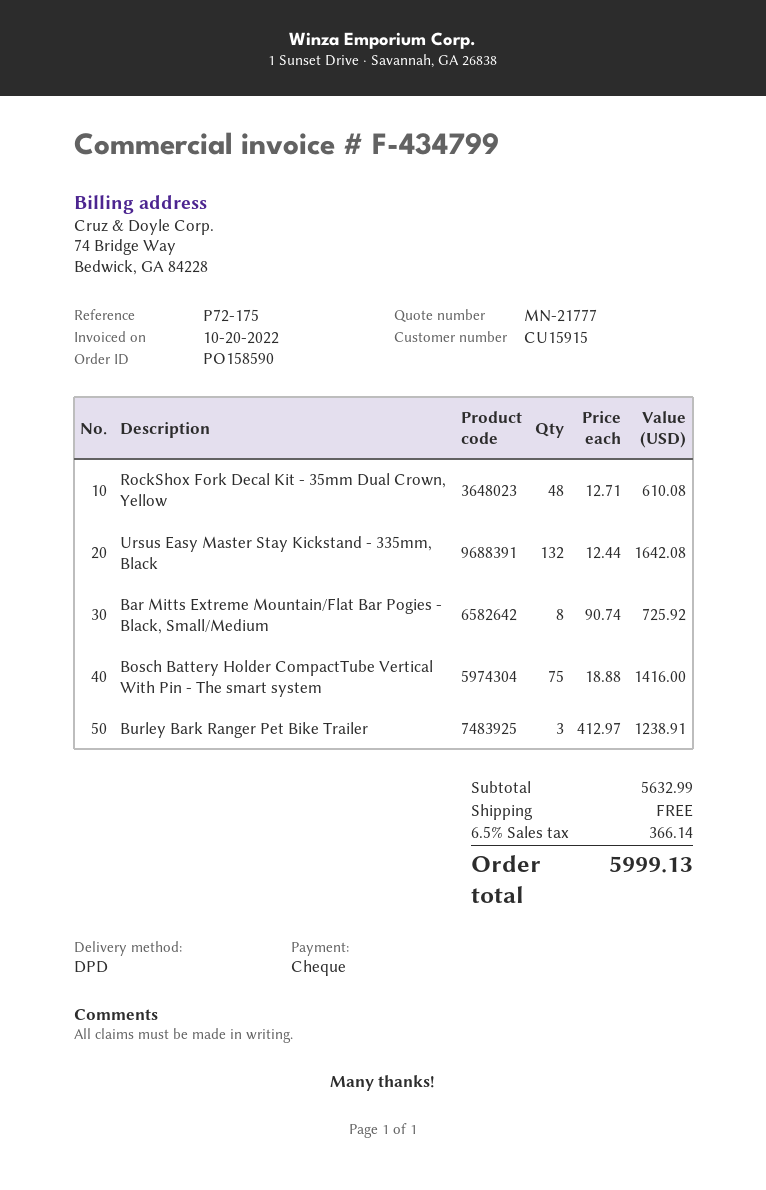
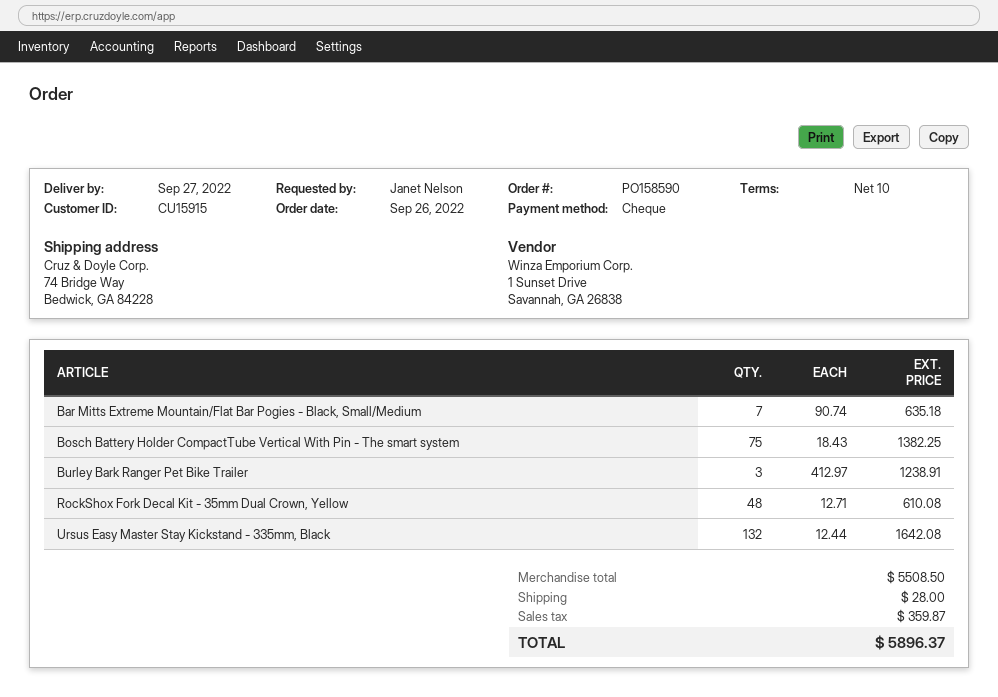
Bar Mitts Extreme Mountain/Flat Bar Pogies - Black, Small/Medium: 8 x 90.74 = 725.92 -> 7 x 90.74 = 635.18
Bosch Battery Holder CompactTube Vertical With Pin - The smart system: 75 x 18.88 = 1416.00 -> 75 x 18.43 = 1382.25
subtotal: 5632.99 -> 5508.50
shipping: 0.00 -> 28.00
tax: 366.14 -> 359.87
total: 5999.13 -> 5896.37

